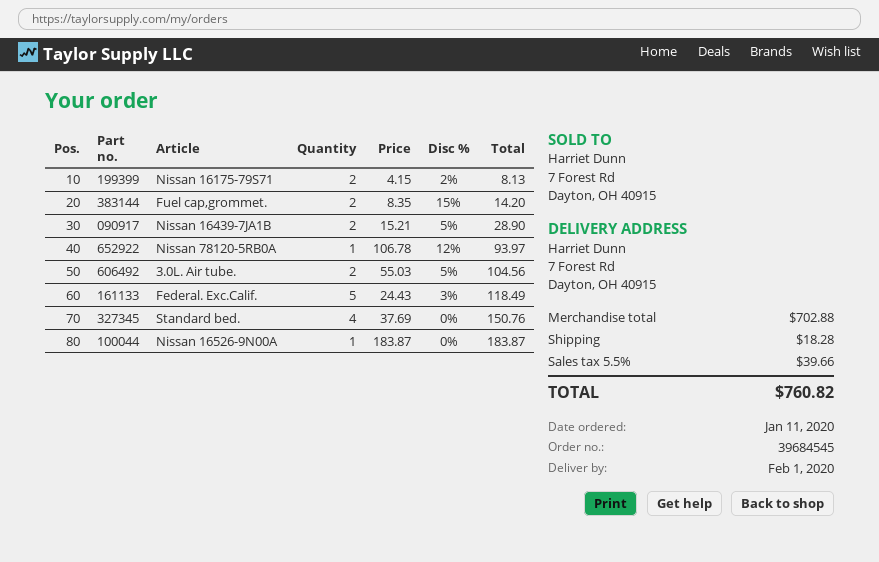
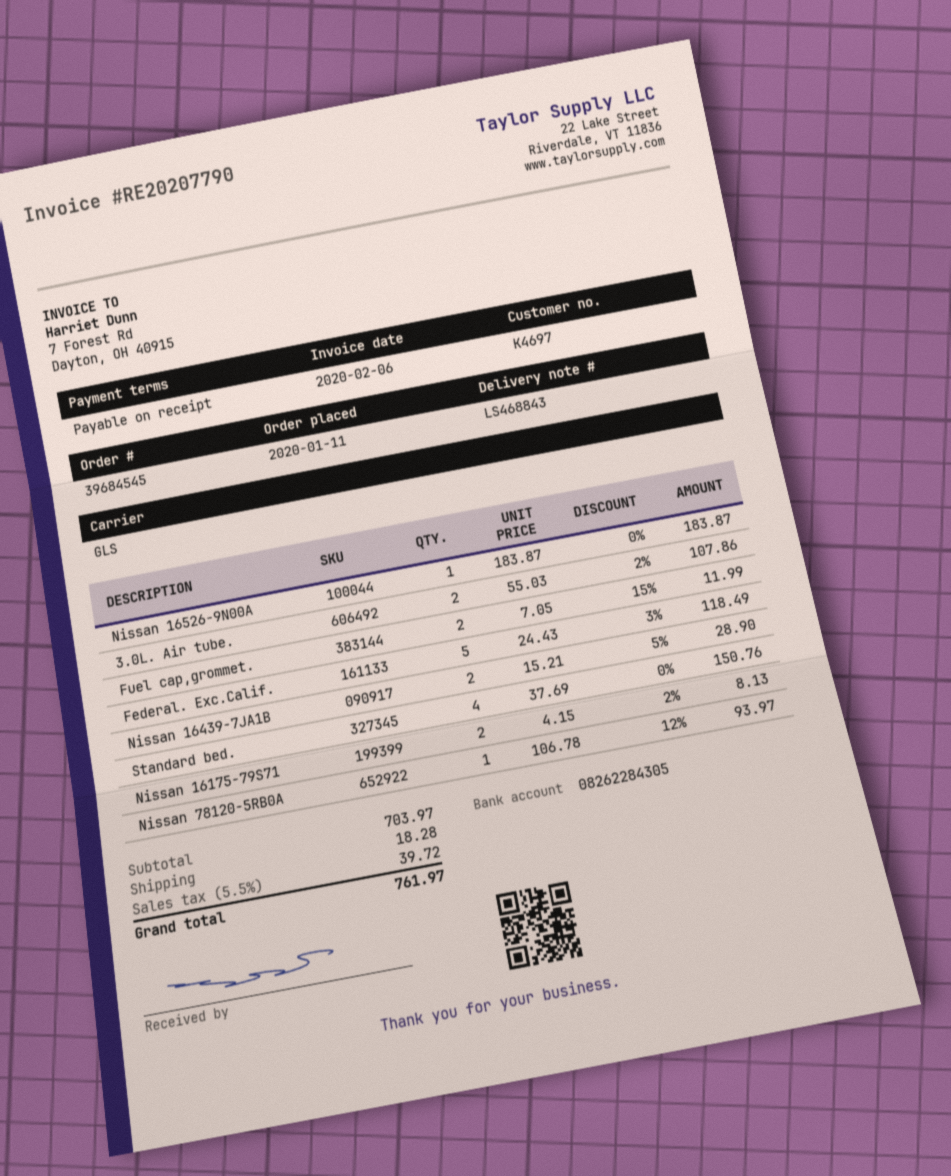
Fuel cap,grommet.: 2 x 8.35 - 15% = 14.20 -> 2 x 7.05 - 15% = 11.99
3.0L. Air tube.: 2 x 55.03 - 5% = 104.56 -> 2 x 55.03 - 2% = 107.86
subtotal: 702.88 -> 703.97
tax: 5.5% = 39.66 -> 5.5% = 39.72
total: 760.82 -> 761.97

